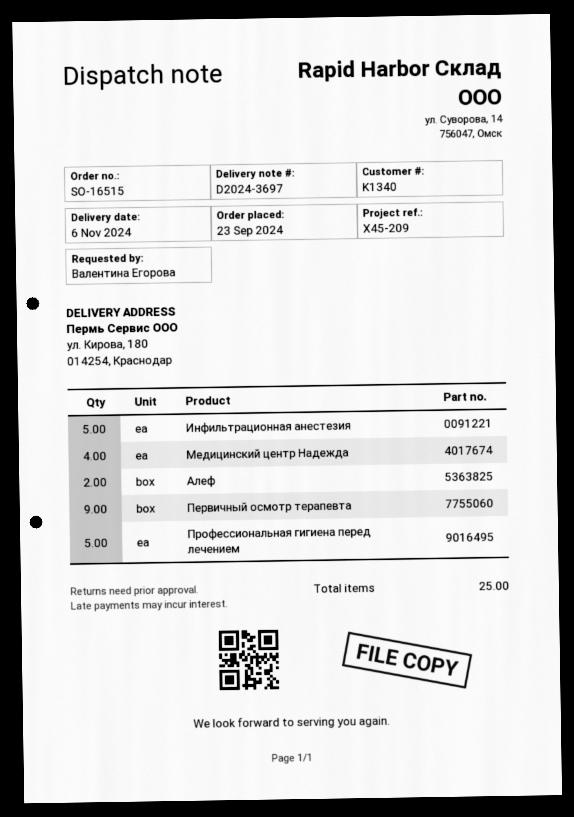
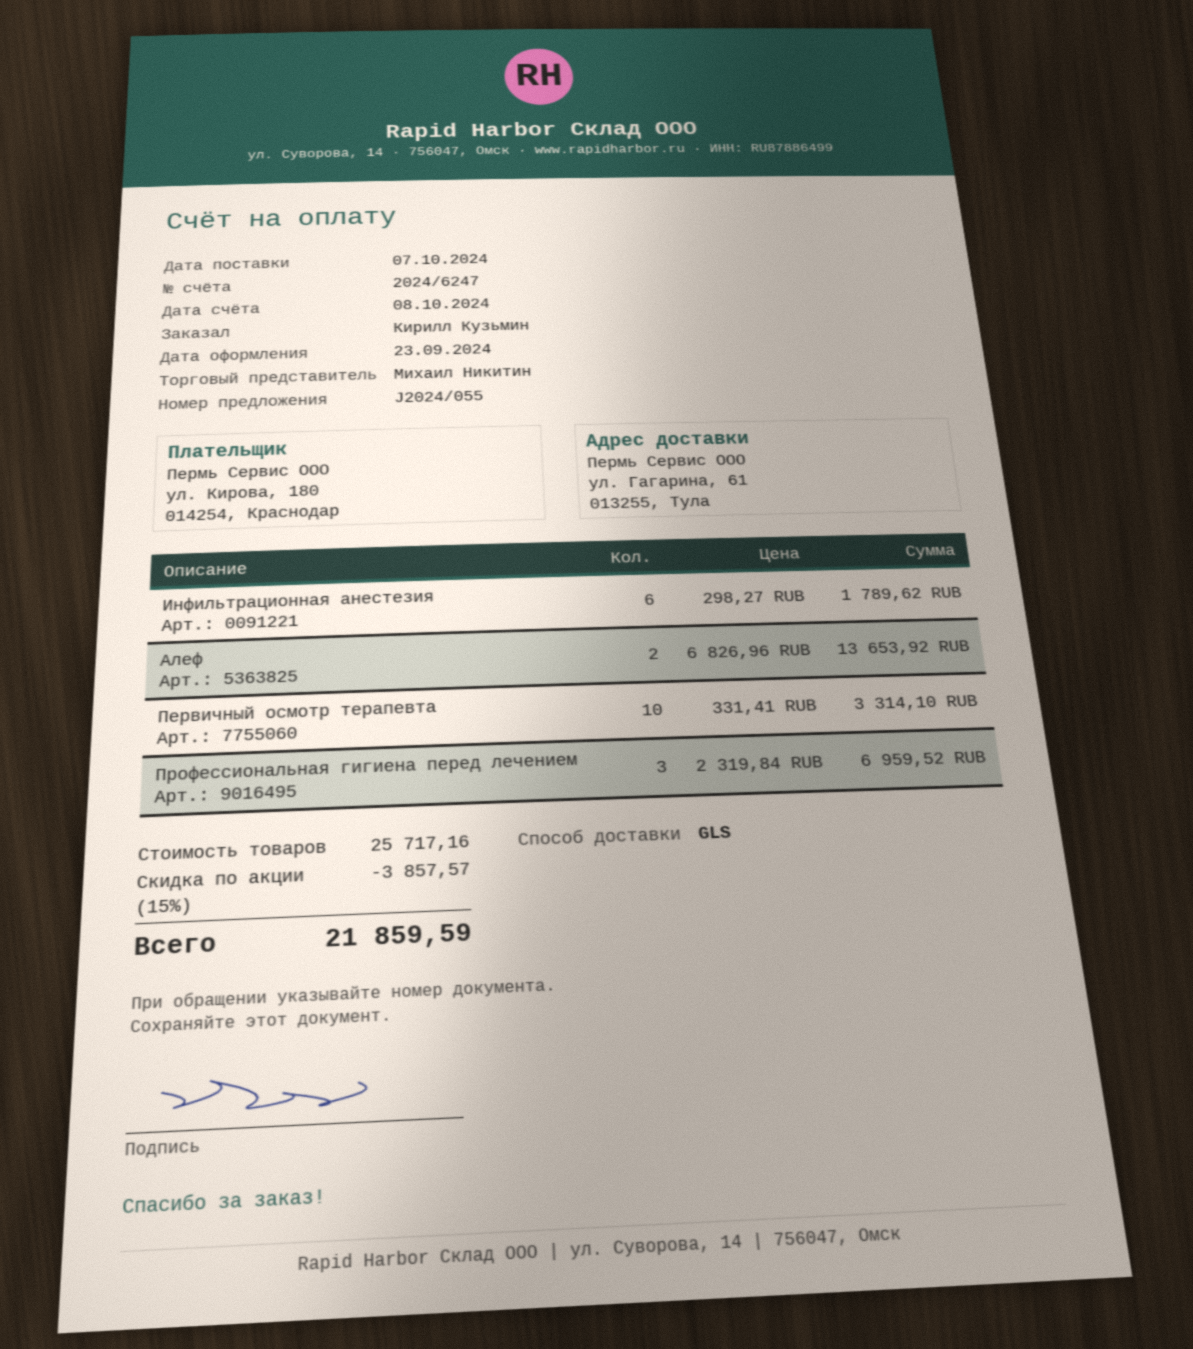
delivery date: 2024-11-06 -> 2024-10-07
ordered by: Валентина Егорова -> Кирилл Кузьмин
ship to: ул. Кирова, 180, 014254, Краснодар -> ул. Гагарина, 61, 013255, Тула
Инфильтрационная анестезия: 5 -> 6
Медицинский центр Надежда: 4 -> none
Первичный осмотр терапевта: 9 -> 10
Профессиональная гигиена перед лечением: 5 -> 3

